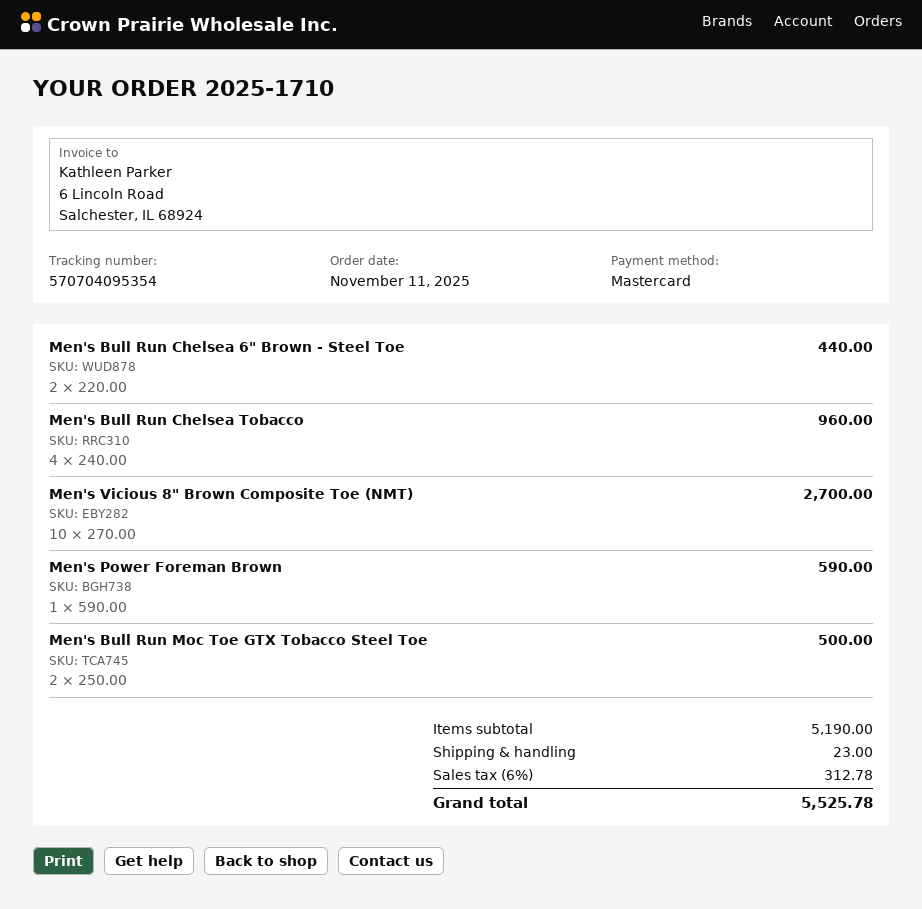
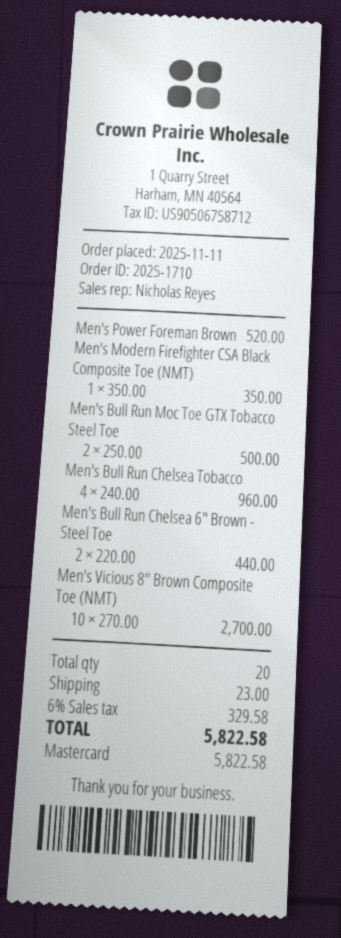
Men's Power Foreman Brown: 1 x 590.00 = 590.00 -> 1 x 520.00 = 520.00
Men's Modern Firefighter CSA Black Composite Toe (NMT): none -> 1 x 350.00 = 350.00
tax: 6% = 312.78 -> 6% = 329.58
total: 5525.78 -> 5822.58

